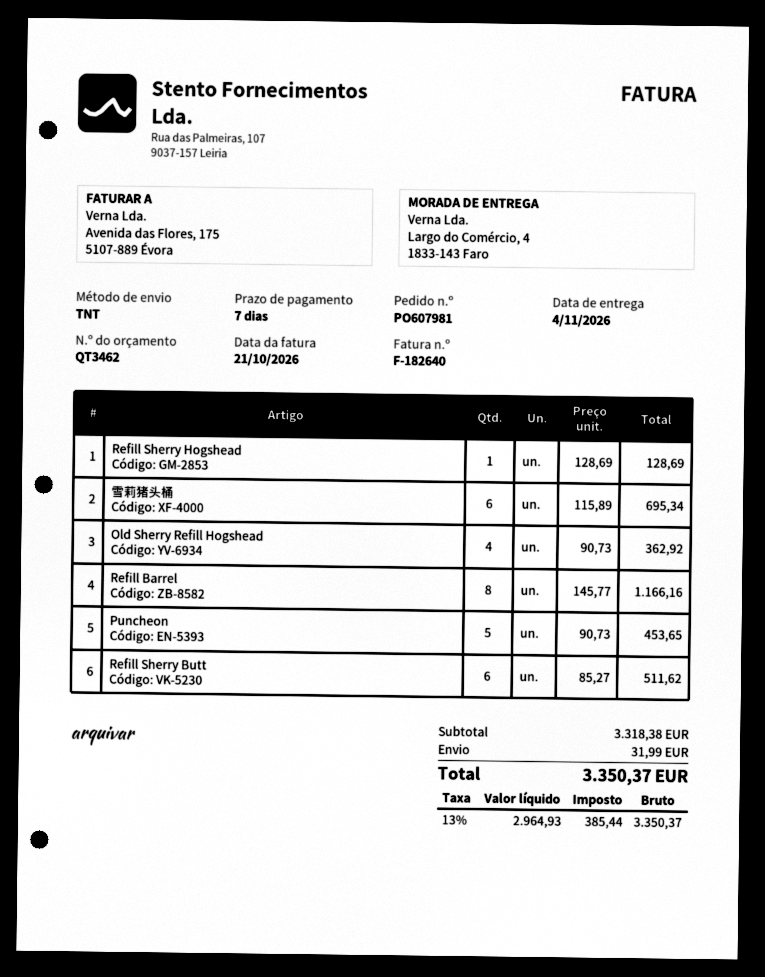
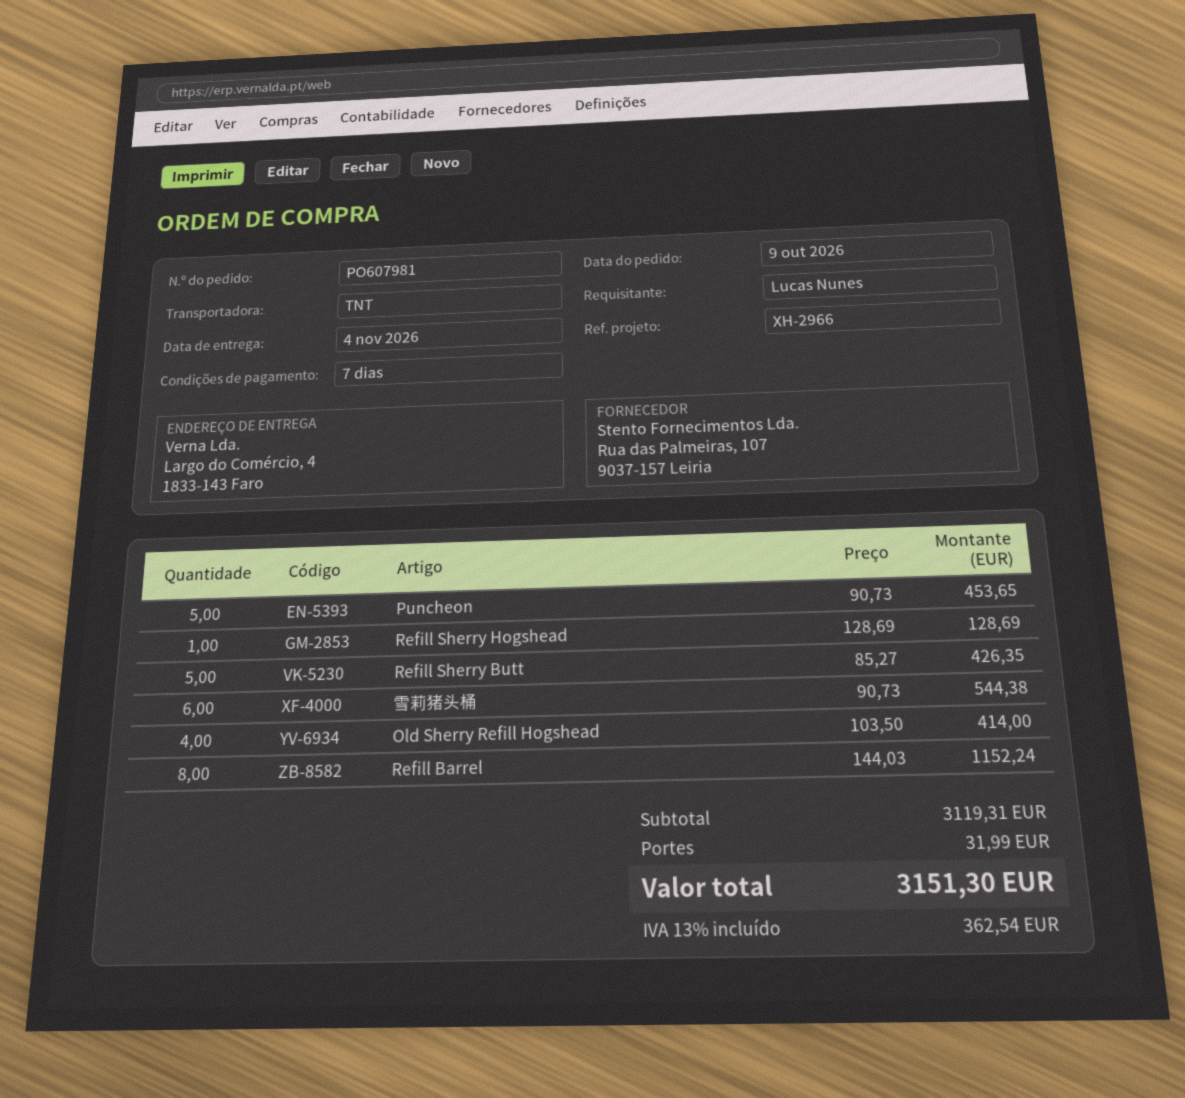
雪莉猪头桶: 6 x 115.89 = 695.34 -> 6 x 90.73 = 544.38
Old Sherry Refill Hogshead: 4 x 90.73 = 362.92 -> 4 x 103.50 = 414.00
Refill Barrel: 8 x 145.77 = 1166.16 -> 8 x 144.03 = 1152.24
Refill Sherry Butt: 6 x 85.27 = 511.62 -> 5 x 85.27 = 426.35
subtotal: 3318.38 -> 3119.31
tax: 13% = 385.44 -> 13% = 362.54
total: 3350.37 -> 3151.30

